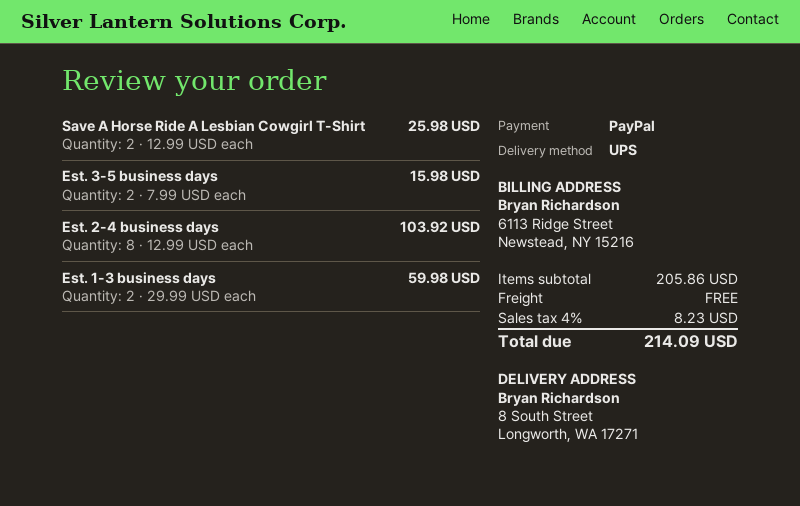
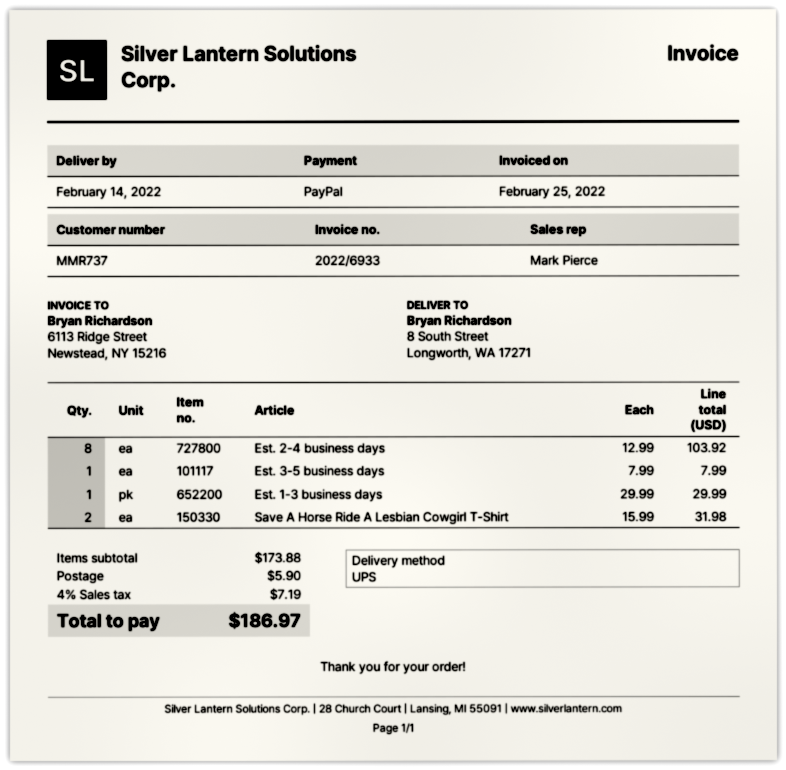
Save A Horse Ride A Lesbian Cowgirl T-Shirt: 2 x 12.99 = 25.98 -> 2 x 15.99 = 31.98
Est. 3-5 business days: 2 x 7.99 = 15.98 -> 1 x 7.99 = 7.99
Est. 1-3 business days: 2 x 29.99 = 59.98 -> 1 x 29.99 = 29.99
subtotal: 205.86 -> 173.88
shipping: 0.00 -> 5.90
tax: 4% = 8.23 -> 4% = 7.19
total: 214.09 -> 186.97

